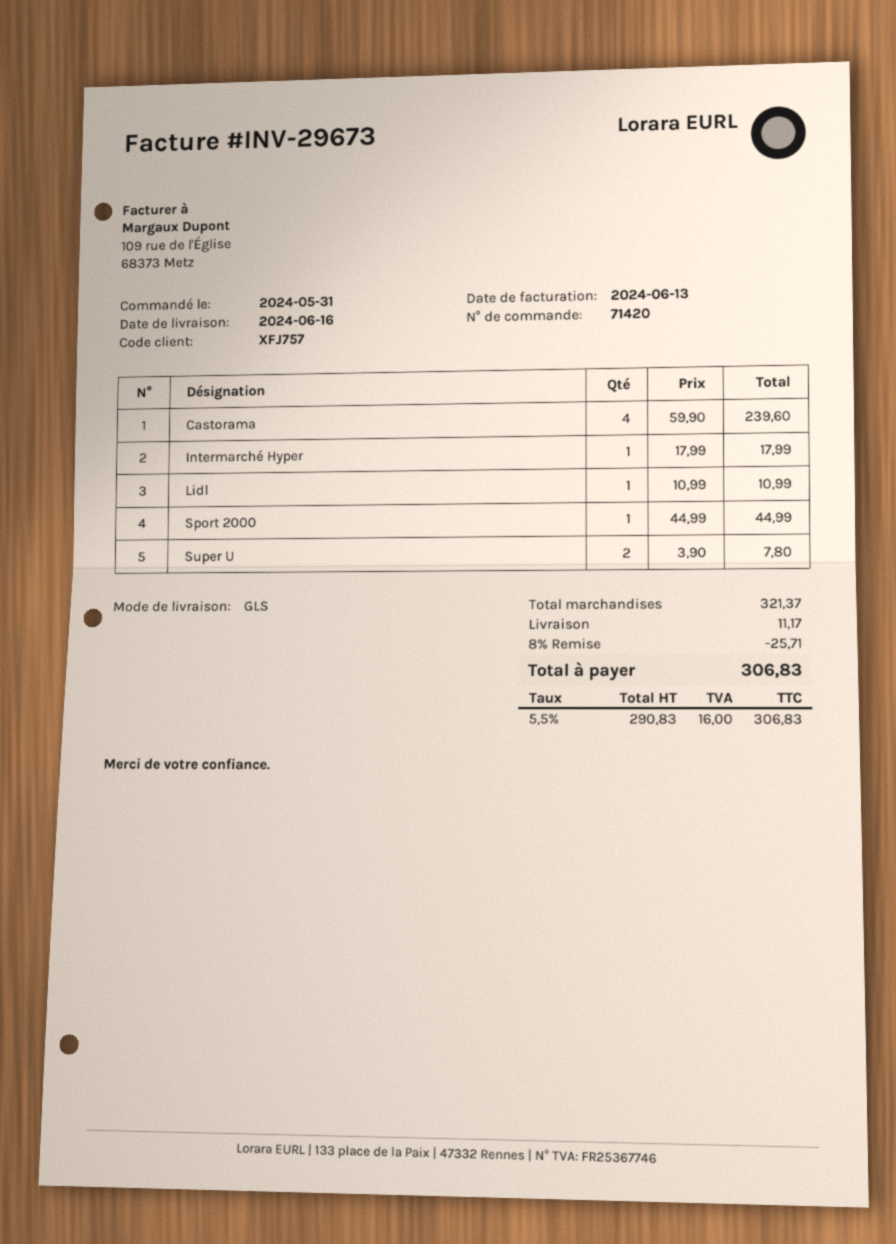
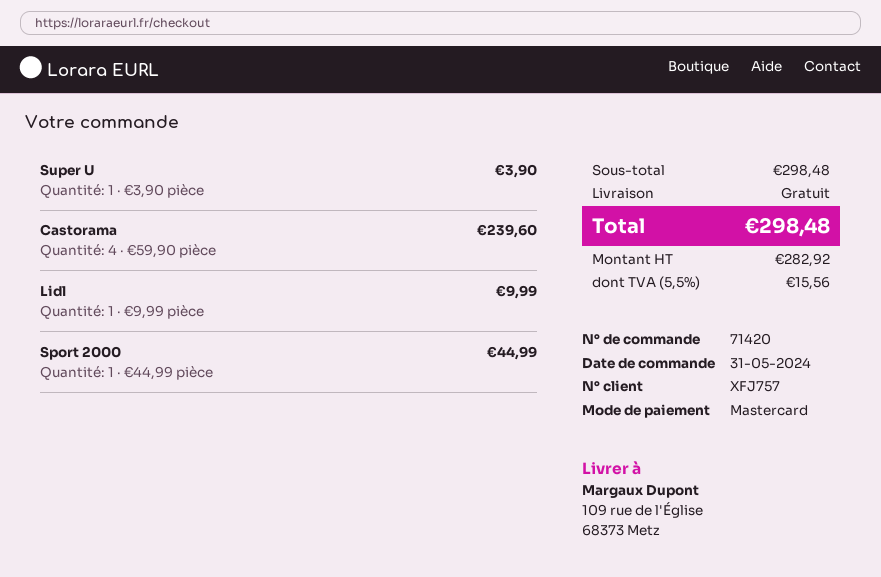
Intermarché Hyper: 1 x 17.99 = 17.99 -> none
Lidl: 1 x 10.99 = 10.99 -> 1 x 9.99 = 9.99
Super U: 2 x 3.90 = 7.80 -> 1 x 3.90 = 3.90
subtotal: 321.37 -> 298.48
discount: 8% = 25.71 -> none
shipping: 11.17 -> 0.00
net: 290.83 -> 282.92
tax: 5.5% = 16.00 -> 5.5% = 15.56
total: 306.83 -> 298.48

